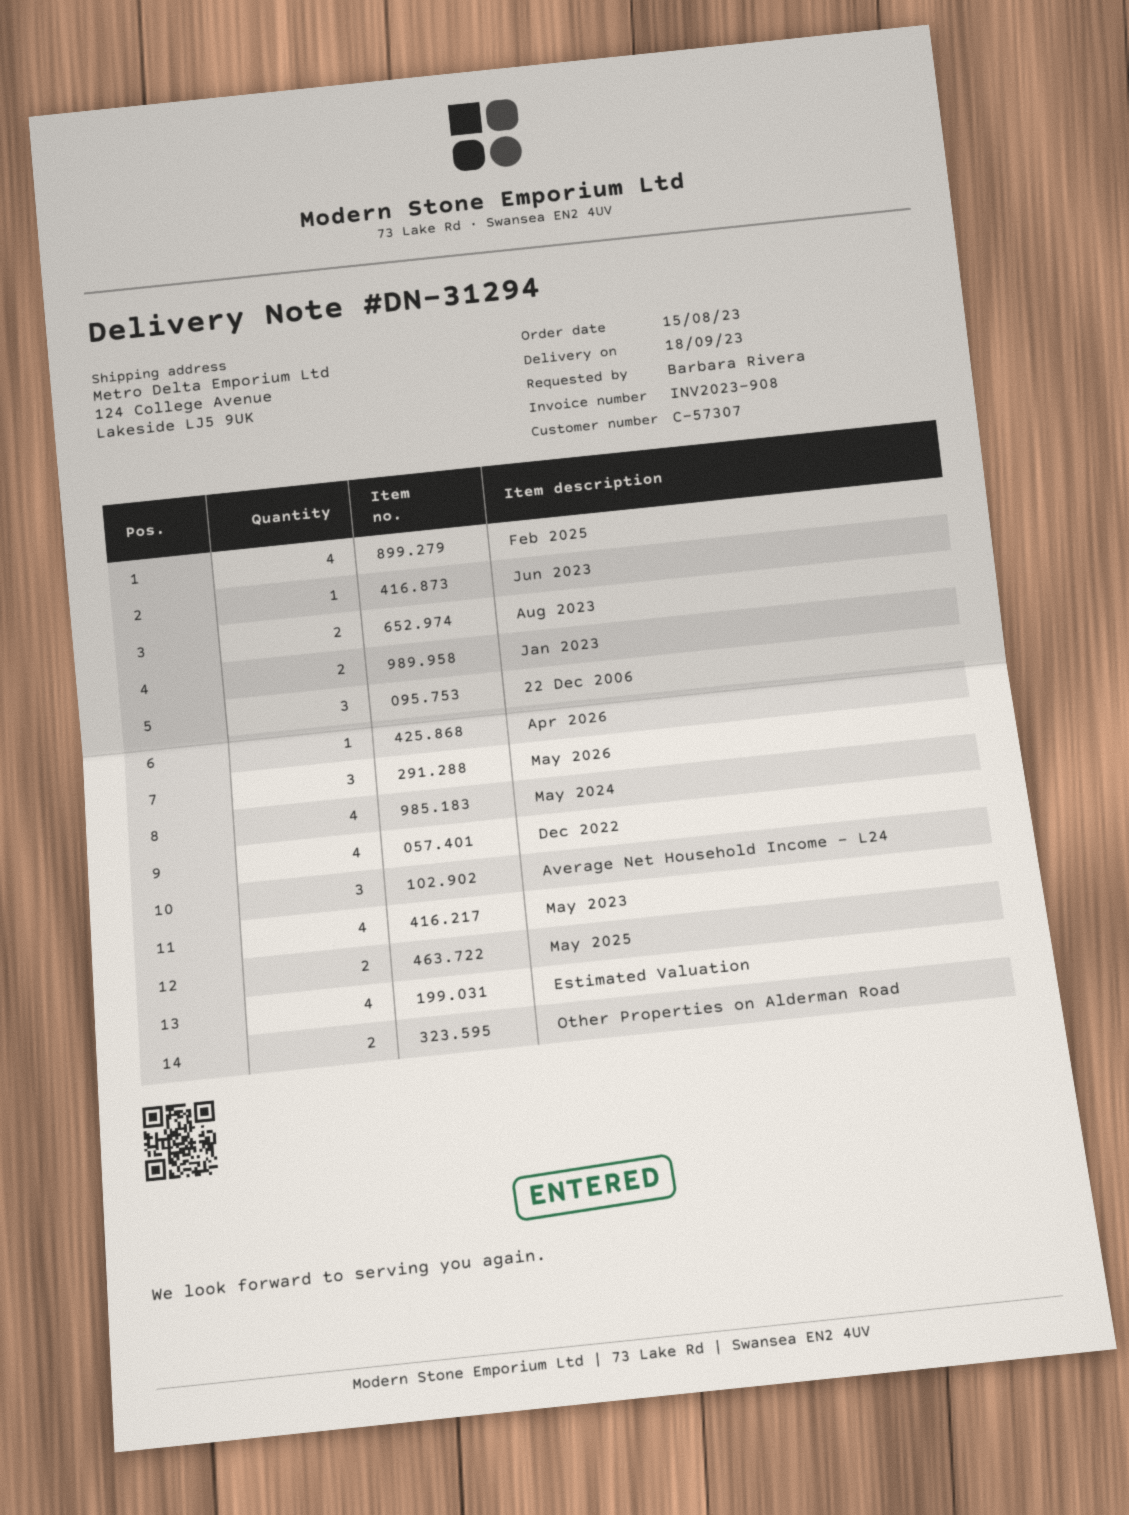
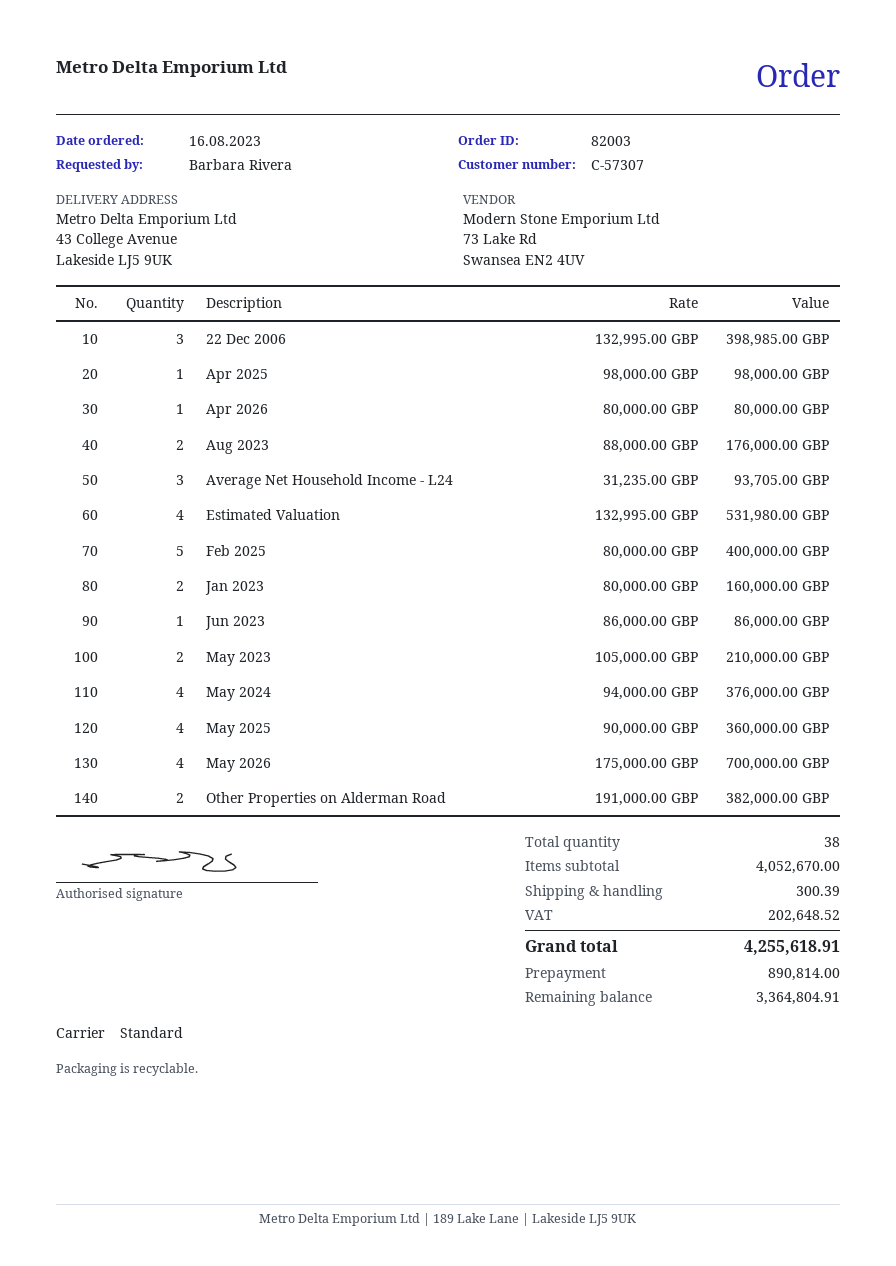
order date: 2023-08-15 -> 2023-08-16
ship to: 124 College Avenue, Lakeside LJ5 9UK -> 43 College Avenue, Lakeside LJ5 9UK
Feb 2025: 4 -> 5
May 2026: 3 -> 4
Dec 2022: 4 -> none
May 2023: 4 -> 2
May 2025: 2 -> 4
Apr 2025: none -> 1

